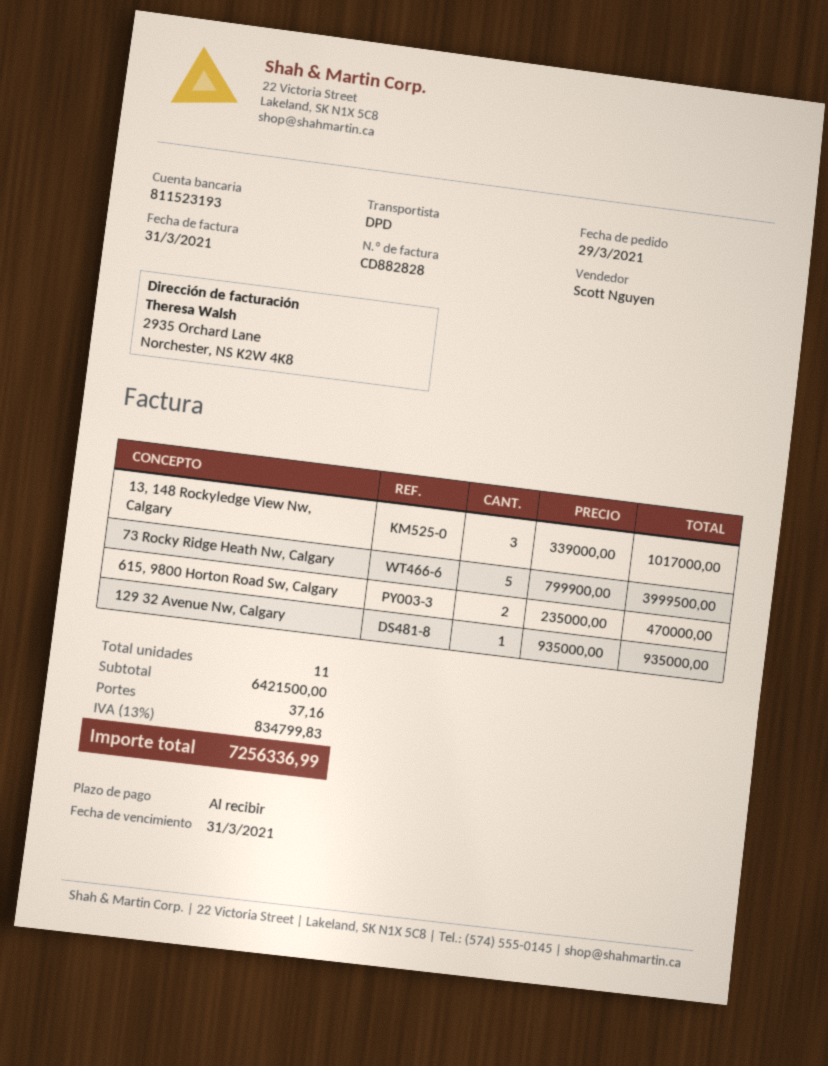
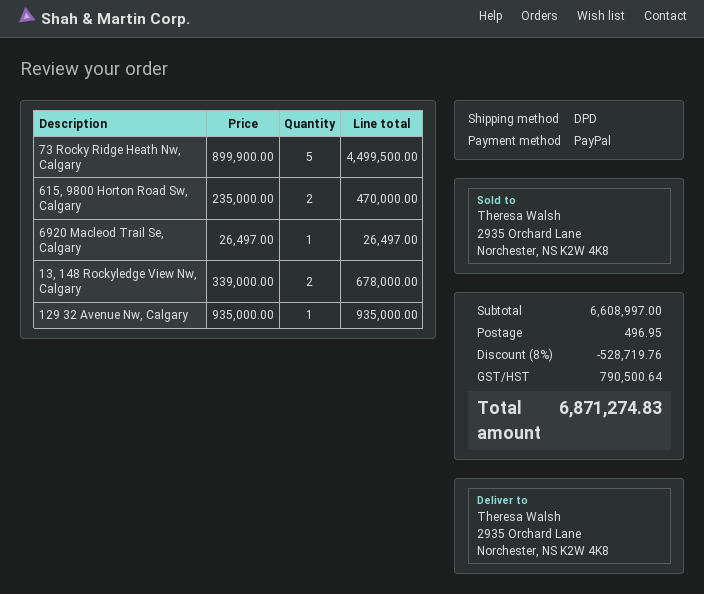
13, 148 Rockyledge View Nw, Calgary: 3 x 339000.00 = 1017000.00 -> 2 x 339000.00 = 678000.00
73 Rocky Ridge Heath Nw, Calgary: 5 x 799900.00 = 3999500.00 -> 5 x 899900.00 = 4499500.00
6920 Macleod Trail Se, Calgary: none -> 1 x 26497.00 = 26497.00
subtotal: 6421500.00 -> 6608997.00
discount: none -> 8% = 528719.76
shipping: 37.16 -> 496.95
tax: 834799.83 -> 790500.64
total: 7256336.99 -> 6871274.83

